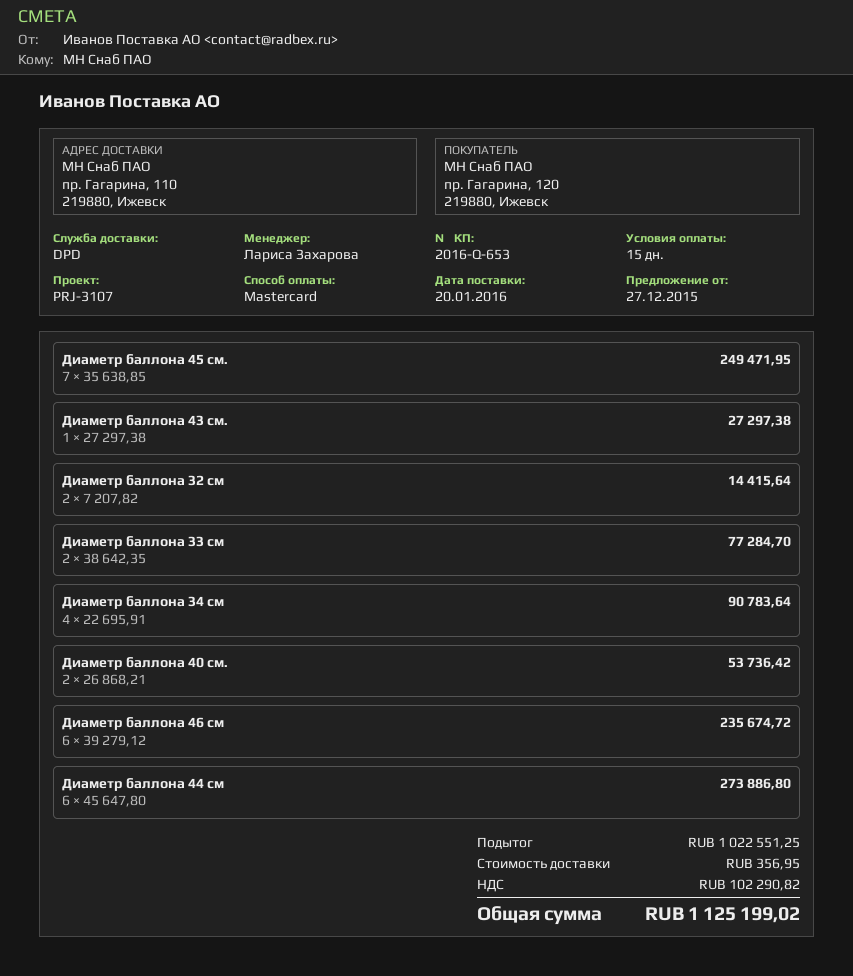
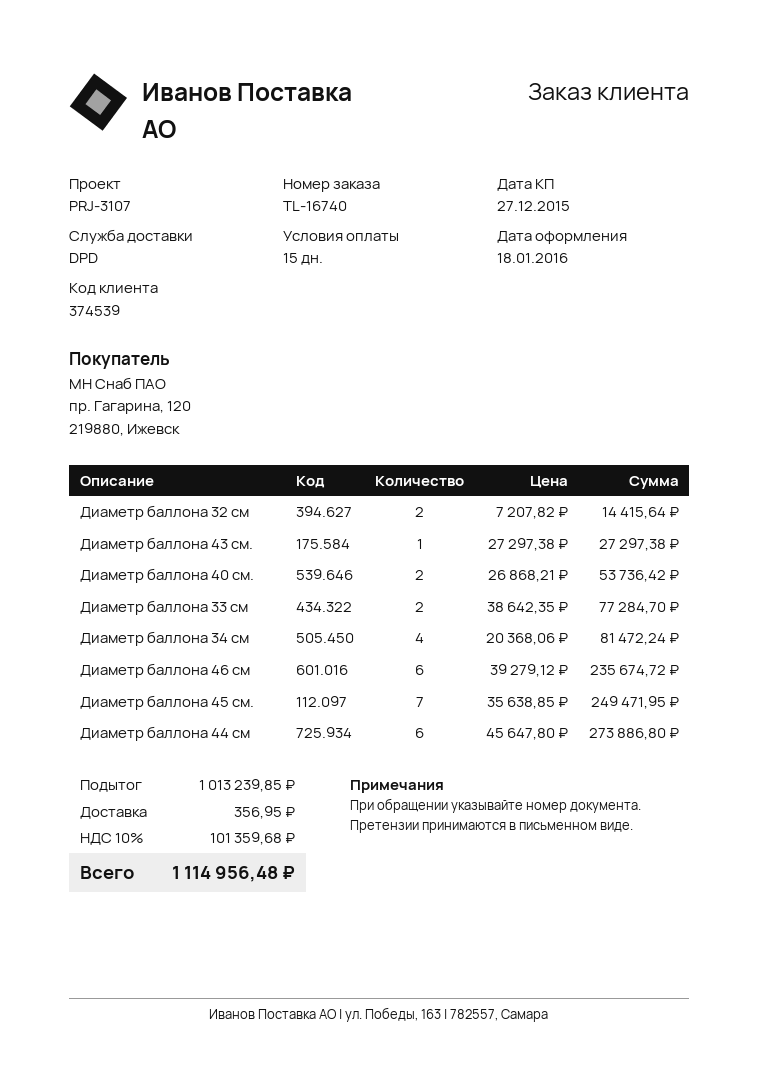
Диаметр баллона 34 см: 4 x 22695.91 = 90783.64 -> 4 x 20368.06 = 81472.24
subtotal: 1022551.25 -> 1013239.85
tax: 102290.82 -> 101359.68
total: 1125199.02 -> 1114956.48

